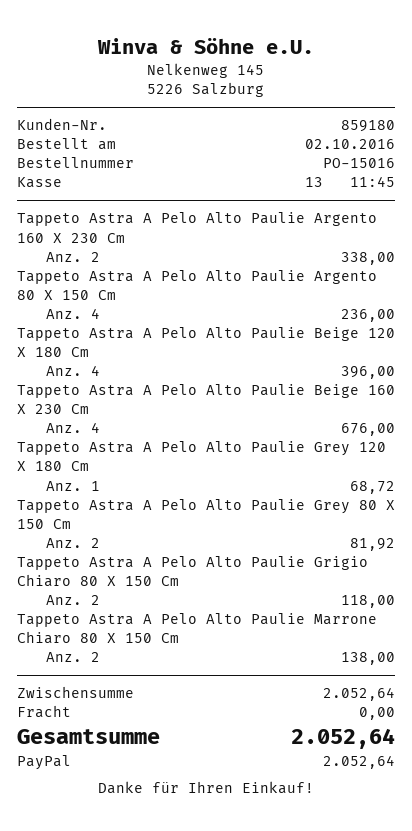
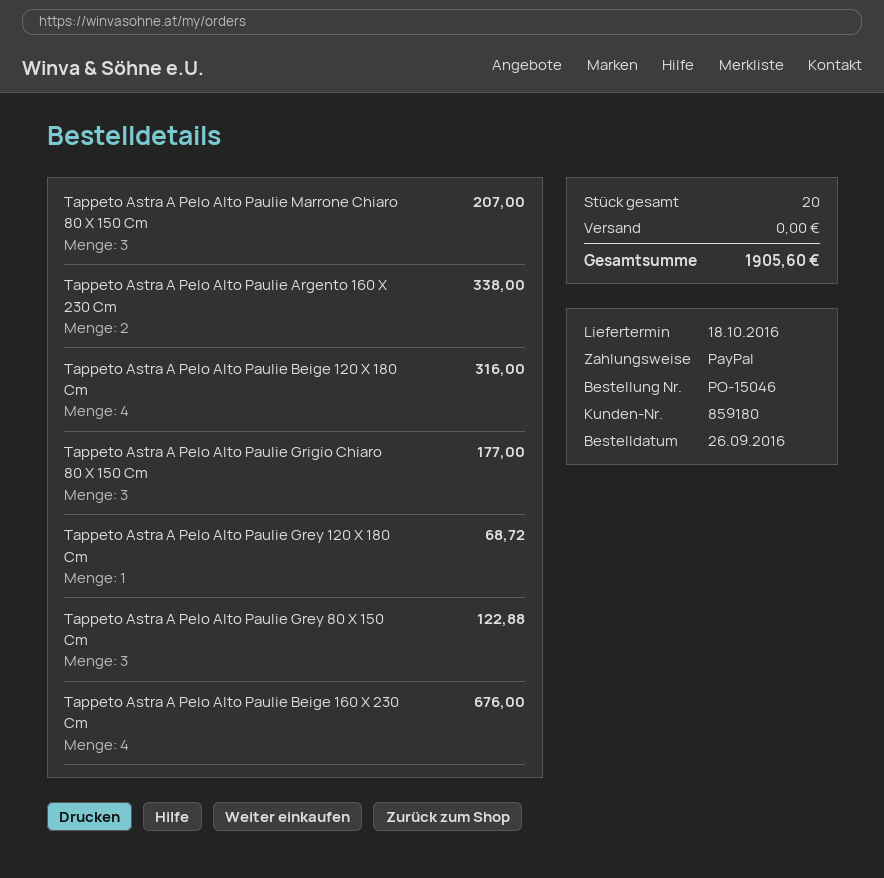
order number: PO-15016 -> PO-15046
order date: 2016-10-02 -> 2016-09-26
Tappeto Astra A Pelo Alto Paulie Argento 80 X 150 Cm: 4 for 236.00 -> none
Tappeto Astra A Pelo Alto Paulie Beige 120 X 180 Cm: 4 for 396.00 -> 4 for 316.00
Tappeto Astra A Pelo Alto Paulie Grey 80 X 150 Cm: 2 for 81.92 -> 3 for 122.88
Tappeto Astra A Pelo Alto Paulie Grigio Chiaro 80 X 150 Cm: 2 for 118.00 -> 3 for 177.00
Tappeto Astra A Pelo Alto Paulie Marrone Chiaro 80 X 150 Cm: 2 for 138.00 -> 3 for 207.00
total: 2052.64 -> 1905.60

